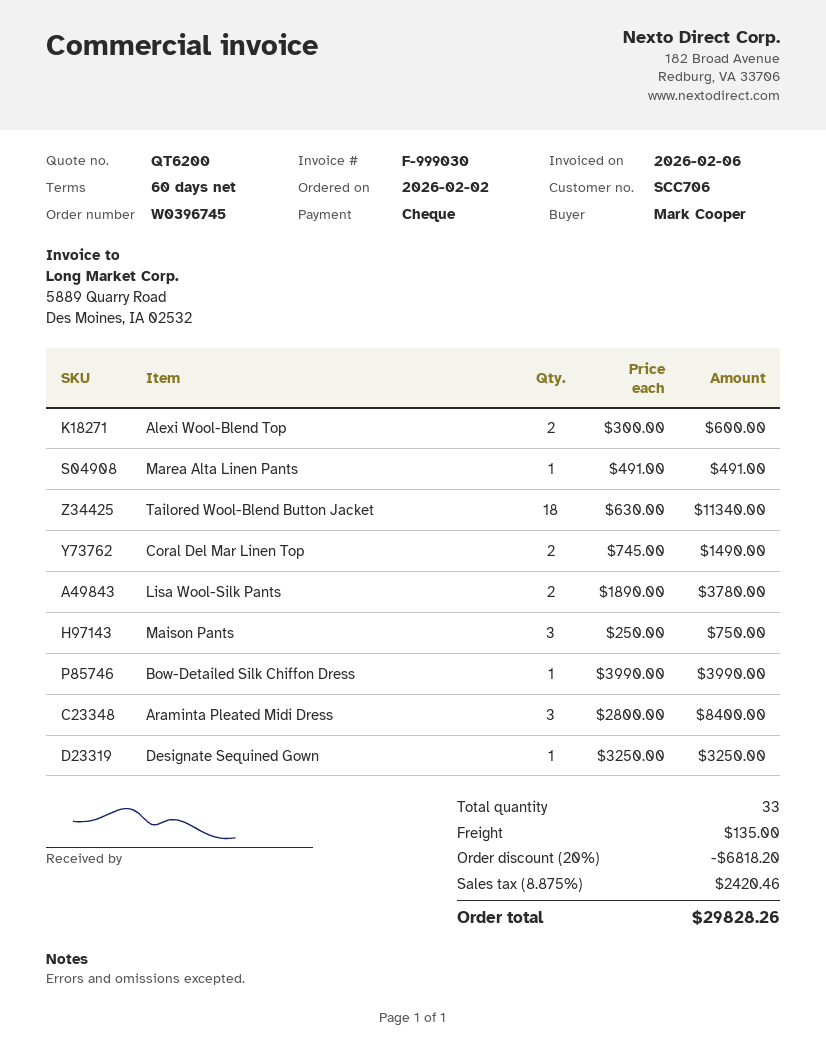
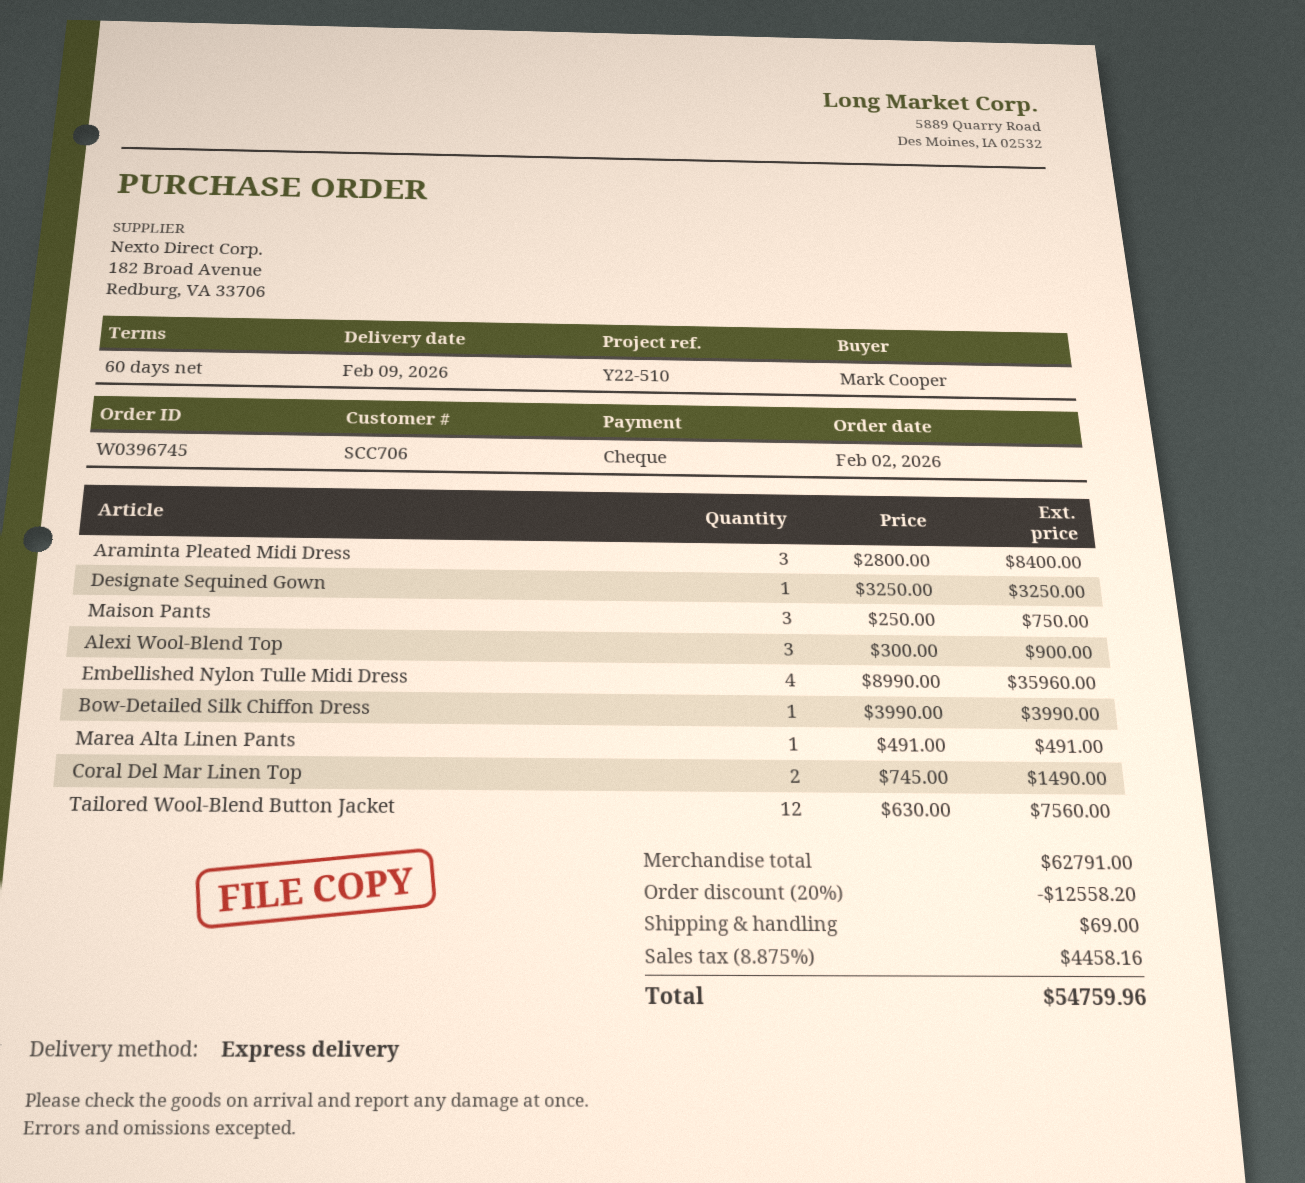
Alexi Wool-Blend Top: 2 x 300.00 = 600.00 -> 3 x 300.00 = 900.00
Tailored Wool-Blend Button Jacket: 18 x 630.00 = 11340.00 -> 12 x 630.00 = 7560.00
Lisa Wool-Silk Pants: 2 x 1890.00 = 3780.00 -> none
Embellished Nylon Tulle Midi Dress: none -> 4 x 8990.00 = 35960.00
discount: 20% = 6818.20 -> 20% = 12558.20
shipping: 135.00 -> 69.00
tax: 8.875% = 2420.46 -> 8.875% = 4458.16
total: 29828.26 -> 54759.96

